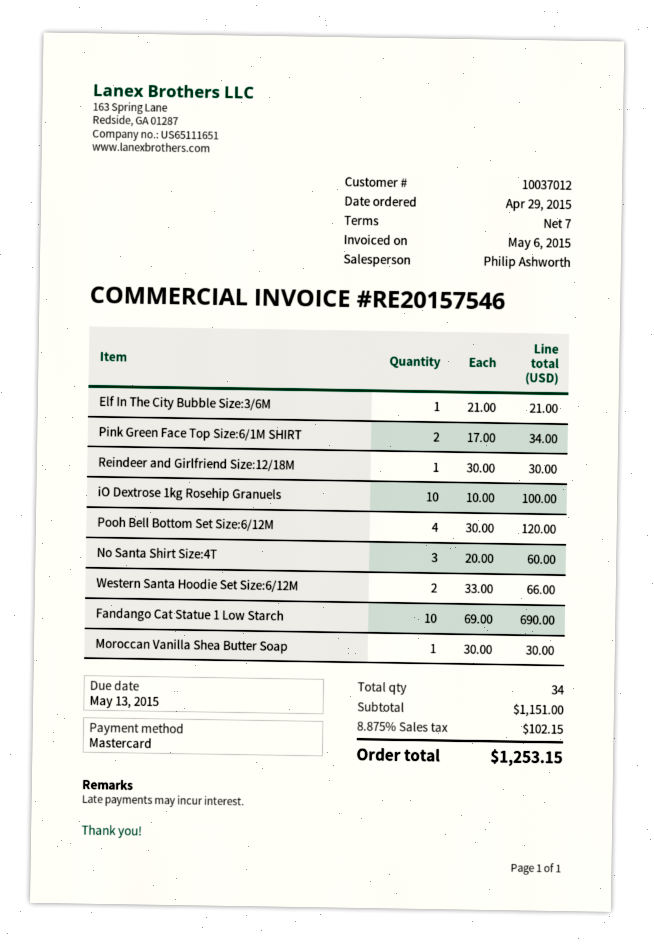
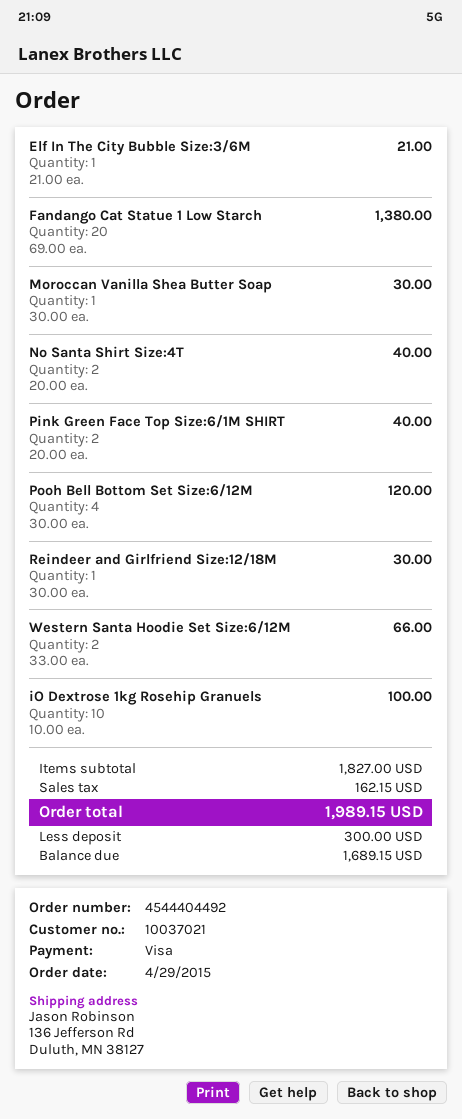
customer number: 10037012 -> 10037021
payment method: Mastercard -> Visa
Pink Green Face Top Size:6/1M SHIRT: 2 x 17.00 = 34.00 -> 2 x 20.00 = 40.00
No Santa Shirt Size:4T: 3 x 20.00 = 60.00 -> 2 x 20.00 = 40.00
Fandango Cat Statue 1 Low Starch: 10 x 69.00 = 690.00 -> 20 x 69.00 = 1380.00
subtotal: 1151.00 -> 1827.00
tax: 102.15 -> 162.15
total: 1253.15 -> 1989.15

